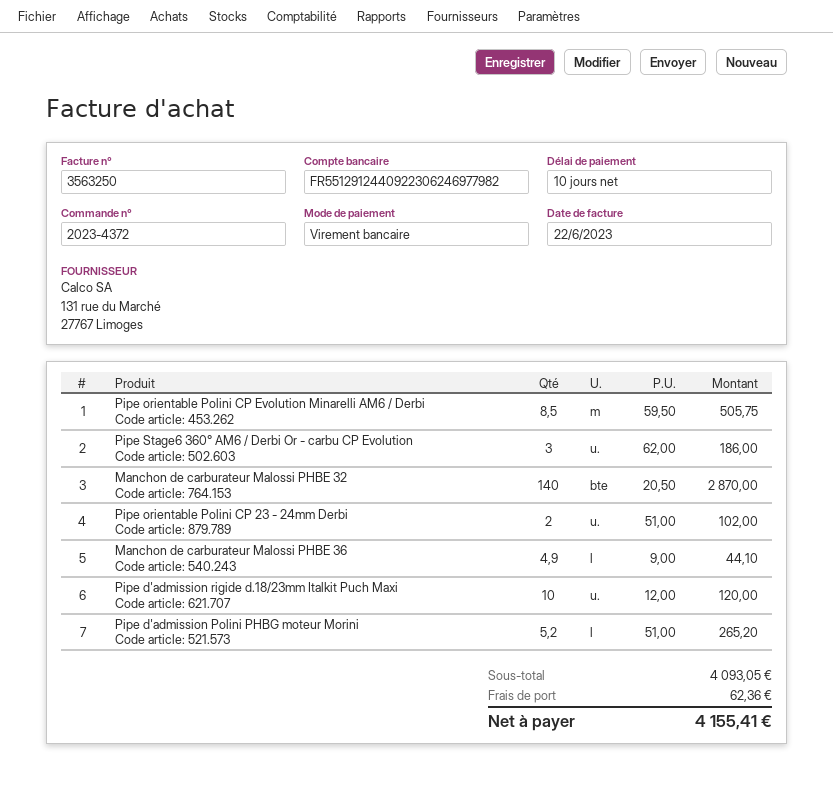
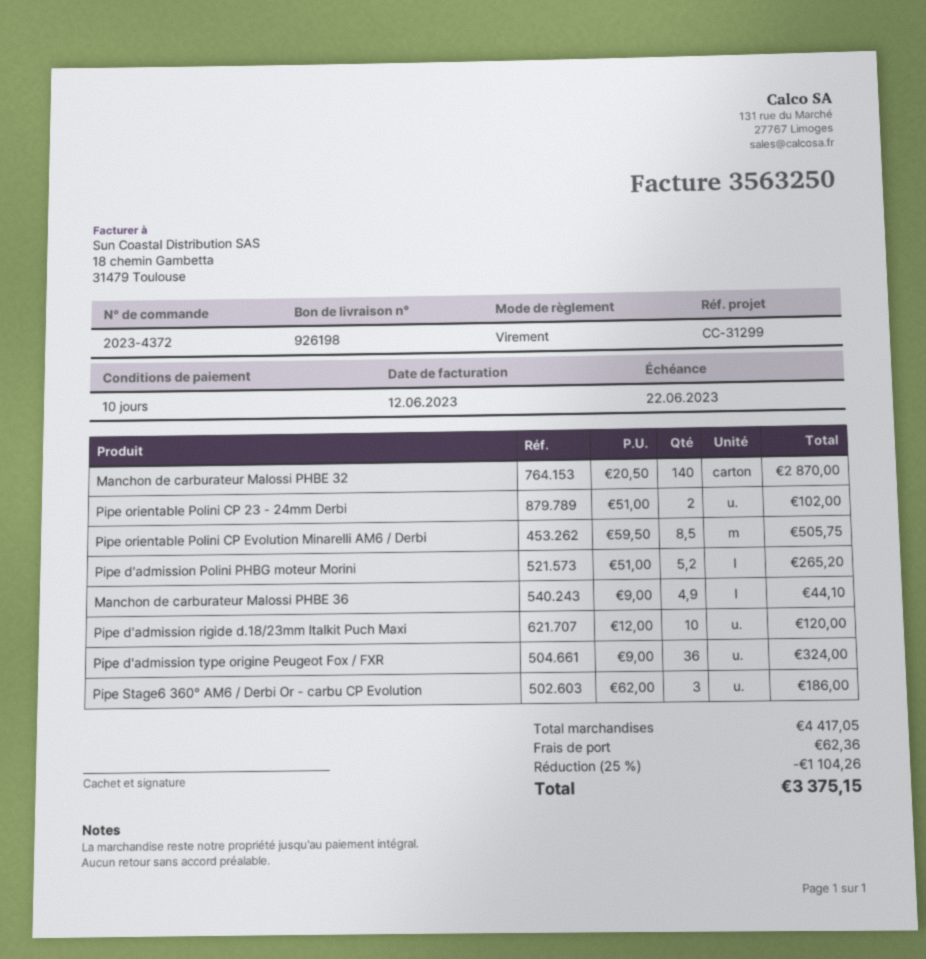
invoice date: 2023-06-22 -> 2023-06-12
Pipe d'admission type origine Peugeot Fox / FXR: none -> 36 x 9.00 = 324.00
subtotal: 4093.05 -> 4417.05
discount: none -> 25% = 1104.26
total: 4155.41 -> 3375.15

